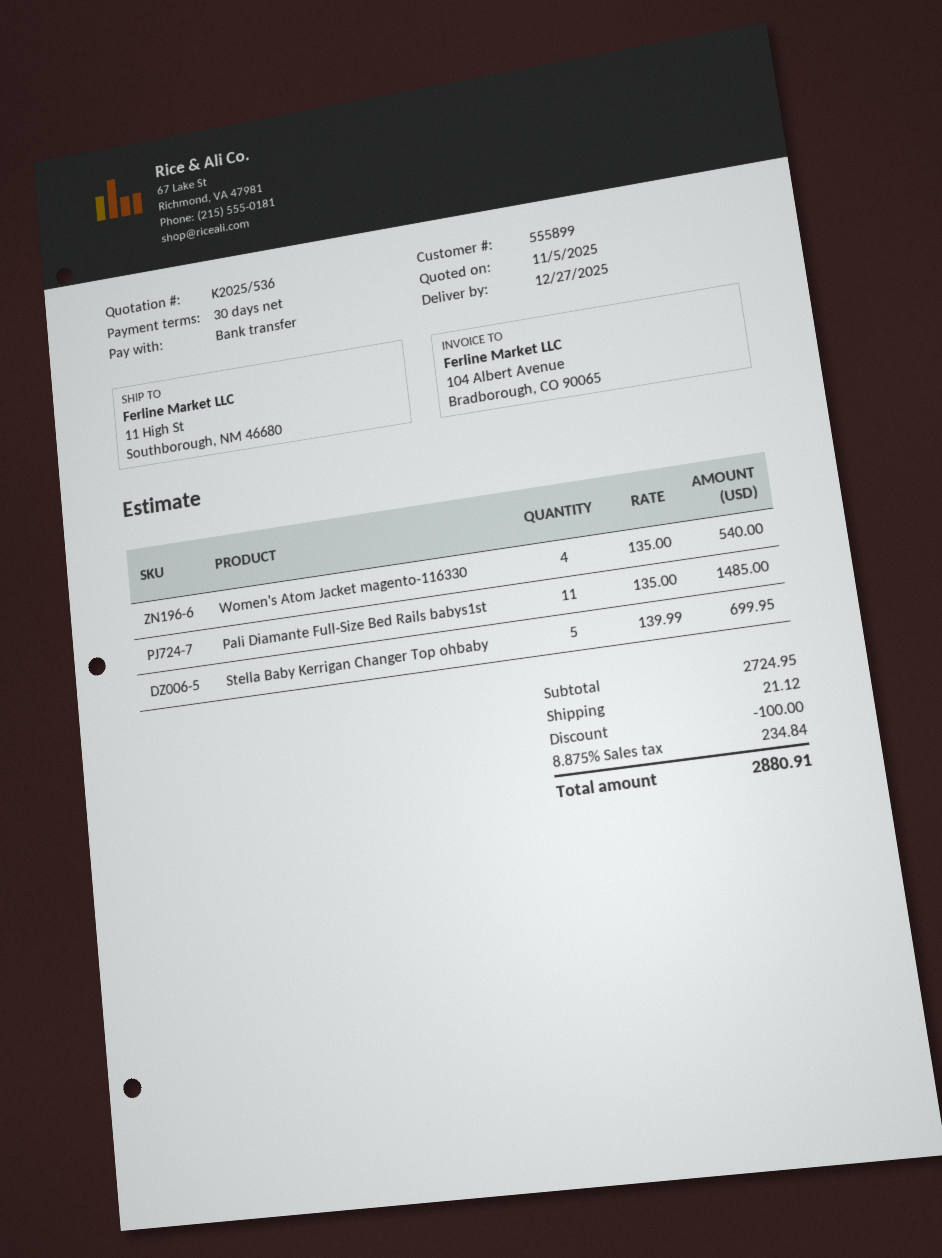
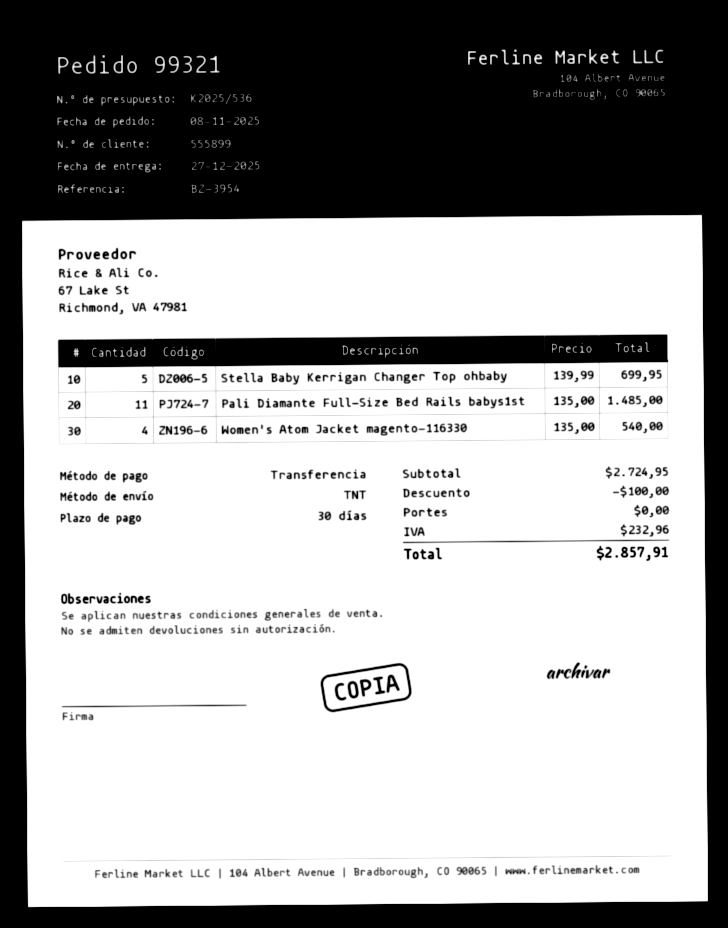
shipping: 21.12 -> 0.00
tax: 234.84 -> 232.96
total: 2880.91 -> 2857.91

